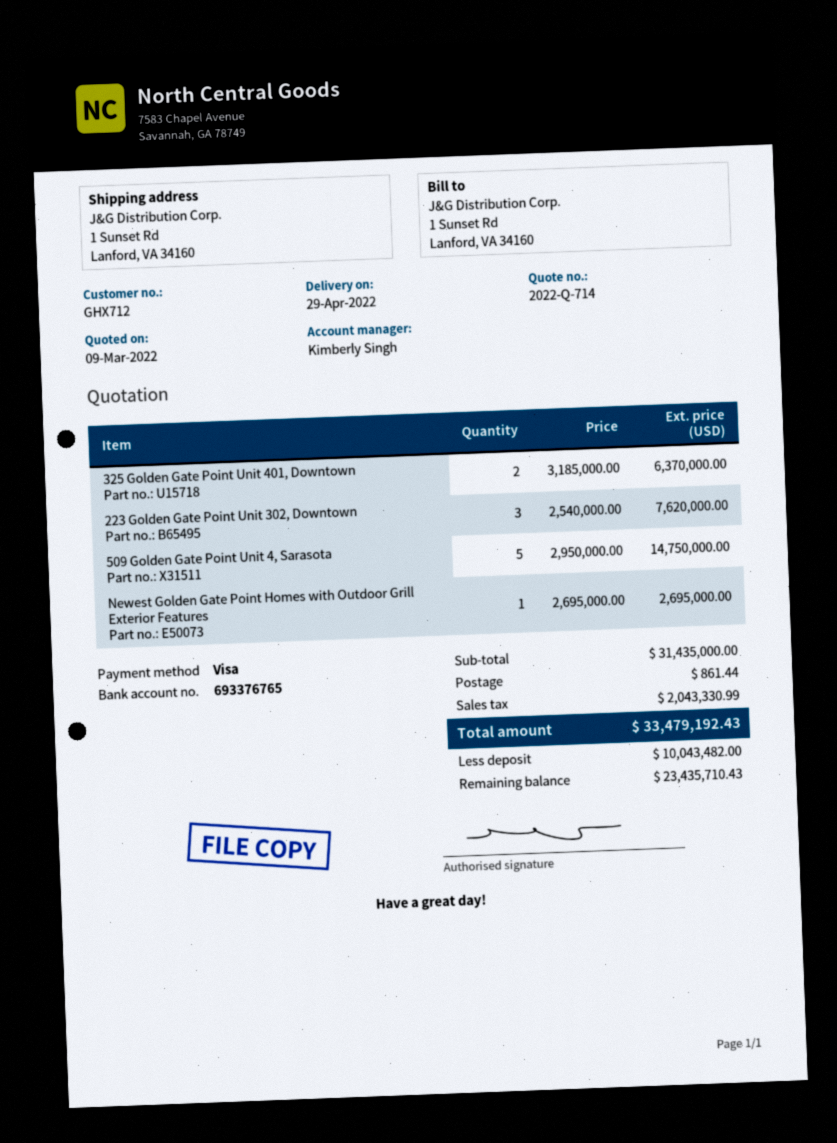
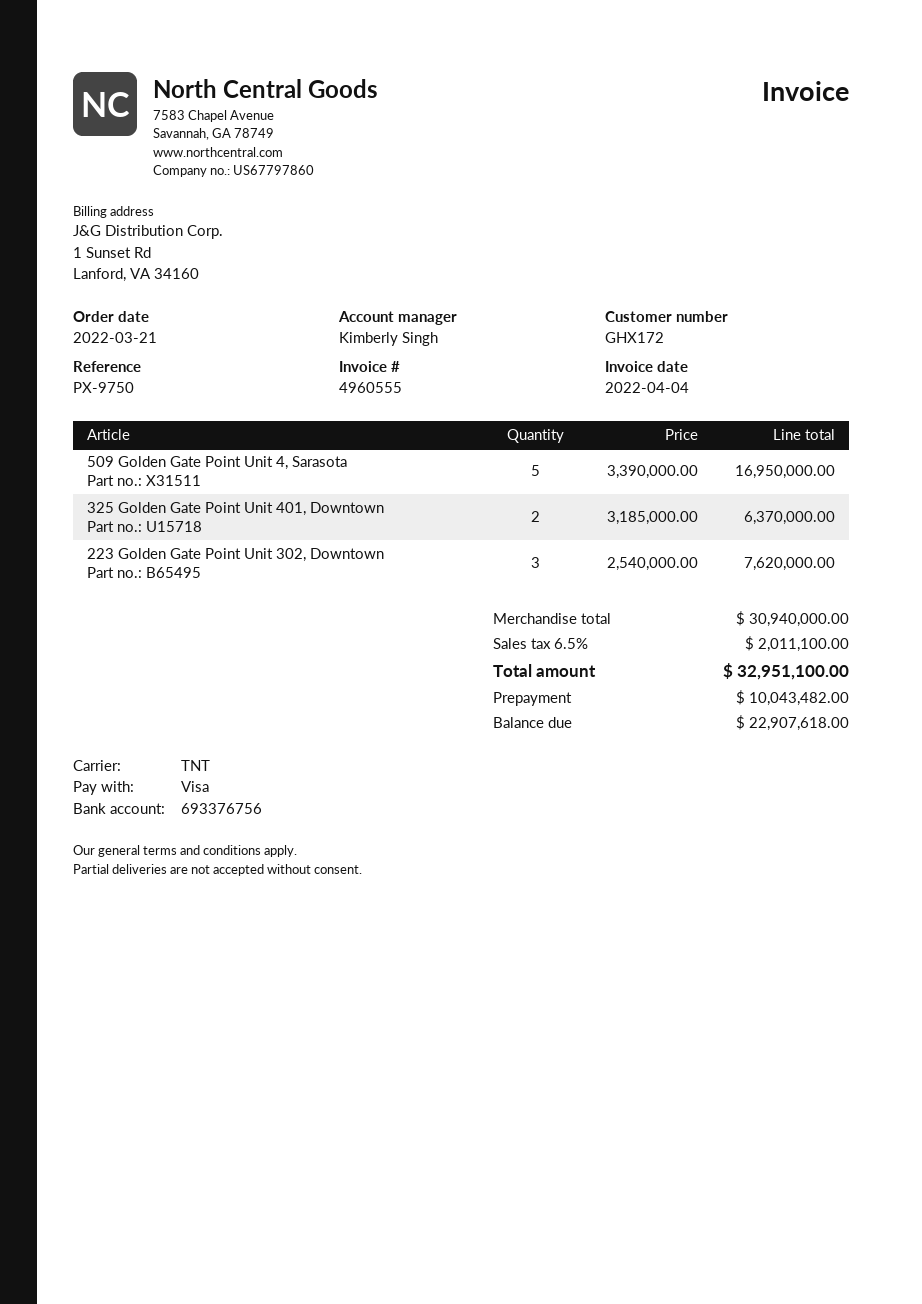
customer number: GHX712 -> GHX172
bank account: 693376765 -> 693376756
509 Golden Gate Point Unit 4, Sarasota: 5 x 2950000.00 = 14750000.00 -> 5 x 3390000.00 = 16950000.00
Newest Golden Gate Point Homes with Outdoor Grill Exterior Features: 1 x 2695000.00 = 2695000.00 -> none
subtotal: 31435000.00 -> 30940000.00
shipping: 861.44 -> none
tax: 2043330.99 -> 2011100.00
total: 33479192.43 -> 32951100.00
balance: 23435710.43 -> 22907618.00

